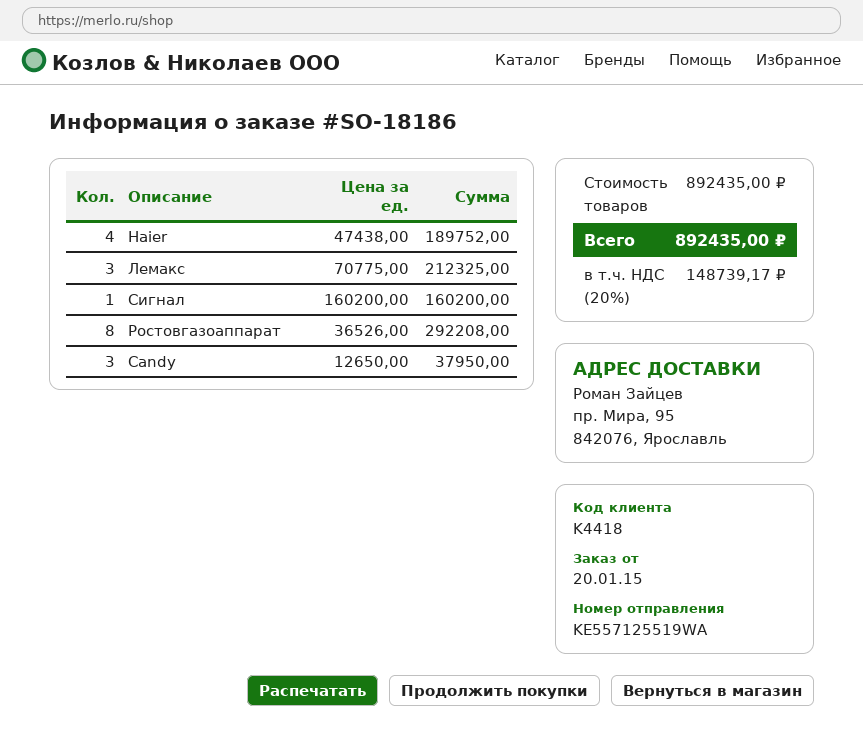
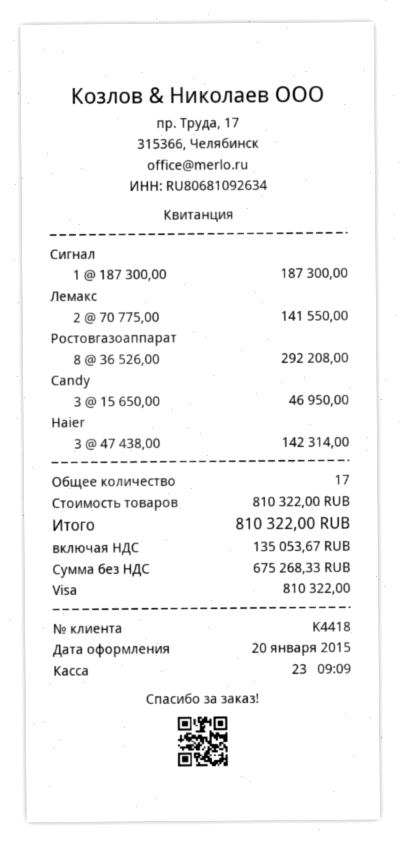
Haier: 4 x 47438.00 = 189752.00 -> 3 x 47438.00 = 142314.00
Лемакс: 3 x 70775.00 = 212325.00 -> 2 x 70775.00 = 141550.00
Сигнал: 1 x 160200.00 = 160200.00 -> 1 x 187300.00 = 187300.00
Candy: 3 x 12650.00 = 37950.00 -> 3 x 15650.00 = 46950.00
subtotal: 892435.00 -> 810322.00
tax: 148739.17 -> 135053.67
total: 892435.00 -> 810322.00

